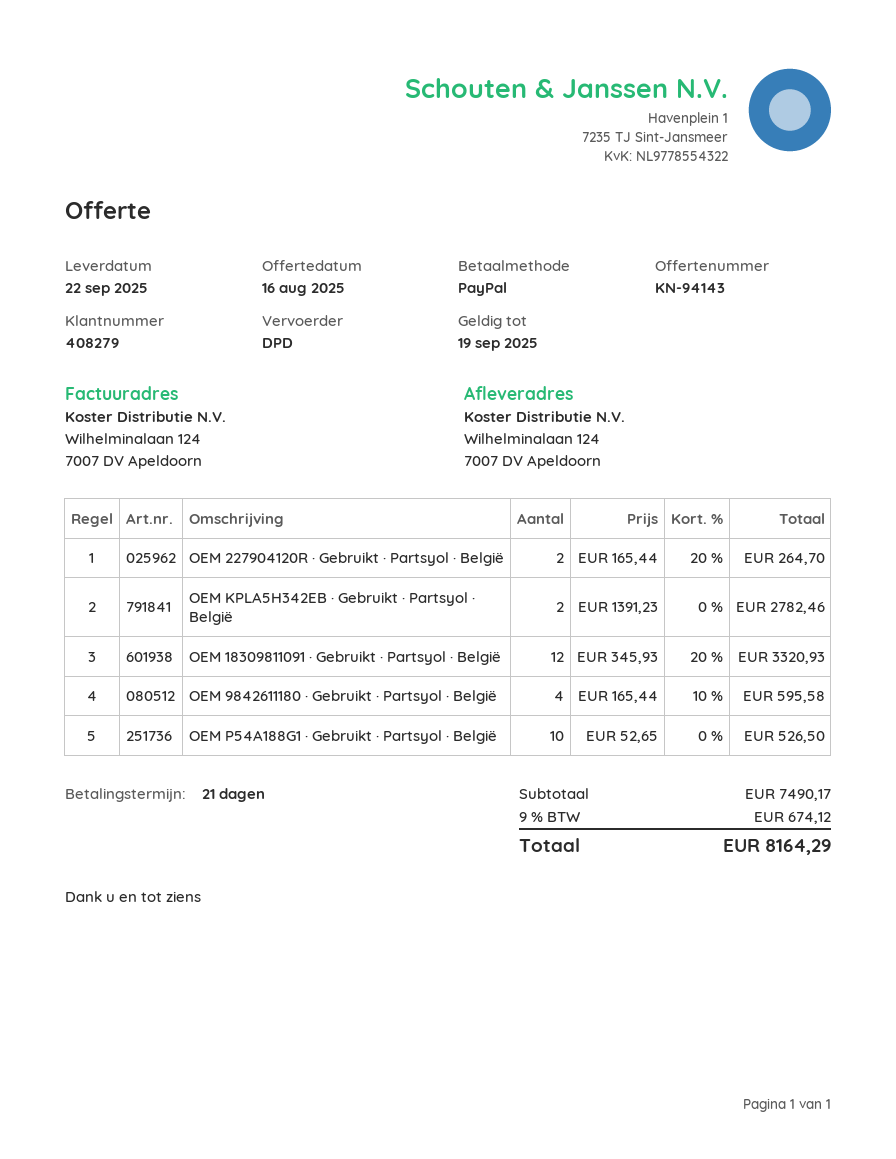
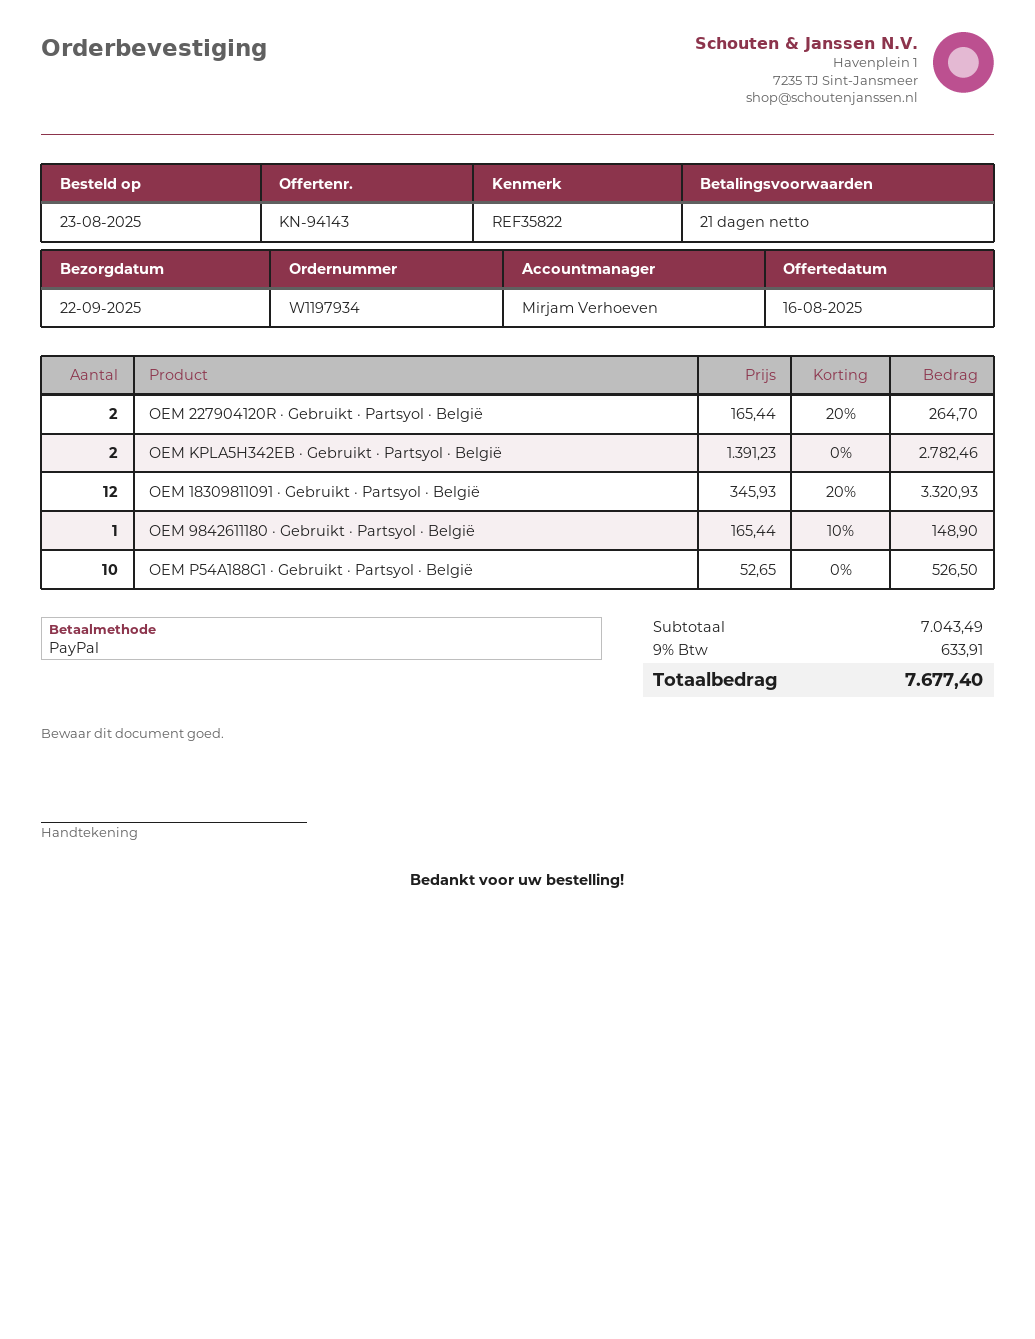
OEM 9842611180 · Gebruikt · Partsyol · België: 4 x 165.44 - 10% = 595.58 -> 1 x 165.44 - 10% = 148.90
subtotal: 7490.17 -> 7043.49
tax: 9% = 674.12 -> 9% = 633.91
total: 8164.29 -> 7677.40

